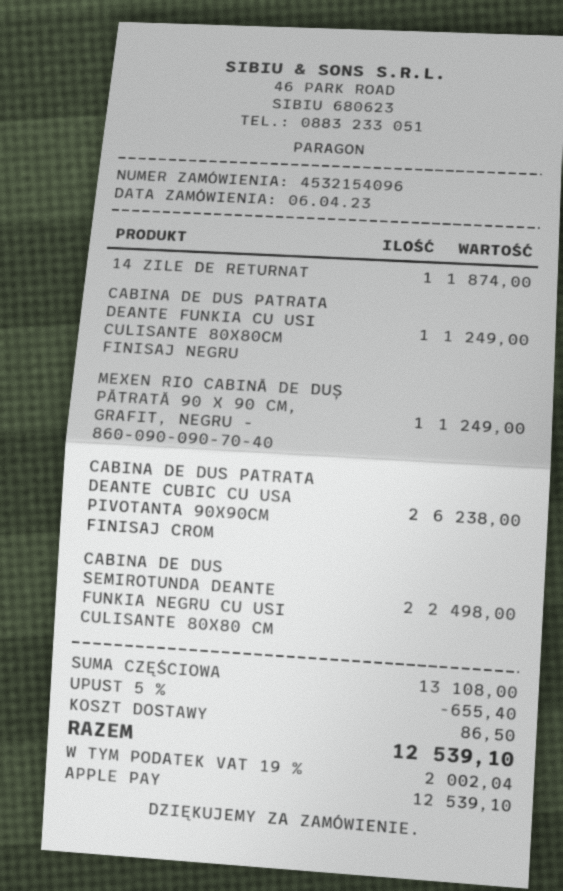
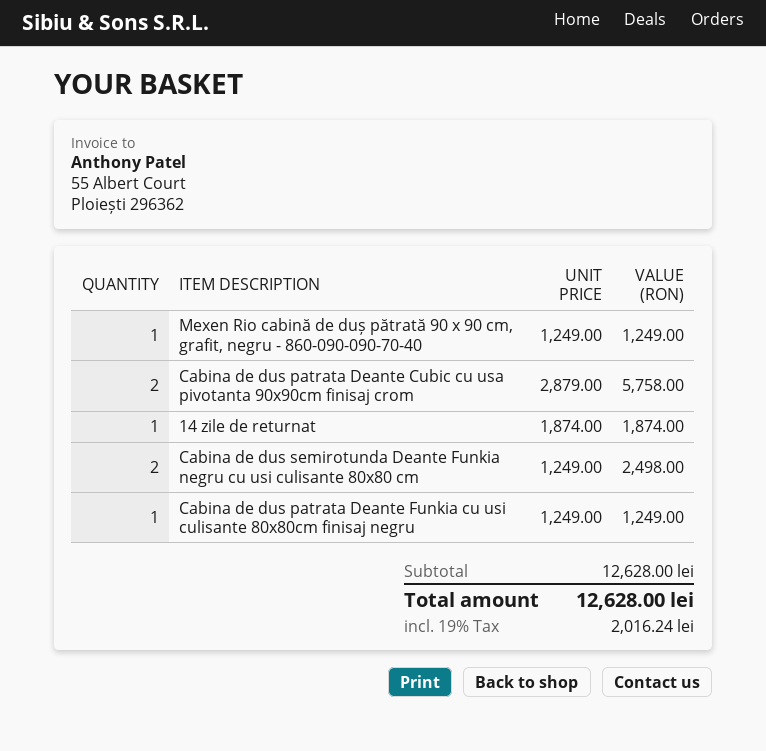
CABINA DE DUS PATRATA DEANTE CUBIC CU USA PIVOTANTA 90X90CM FINISAJ CROM: 2 for 6238.00 -> 2 for 5758.00
subtotal: 13108.00 -> 12628.00
discount: 5% = 655.40 -> none
shipping: 86.50 -> none
tax: 19% = 2002.04 -> 19% = 2016.24
total: 12539.10 -> 12628.00

